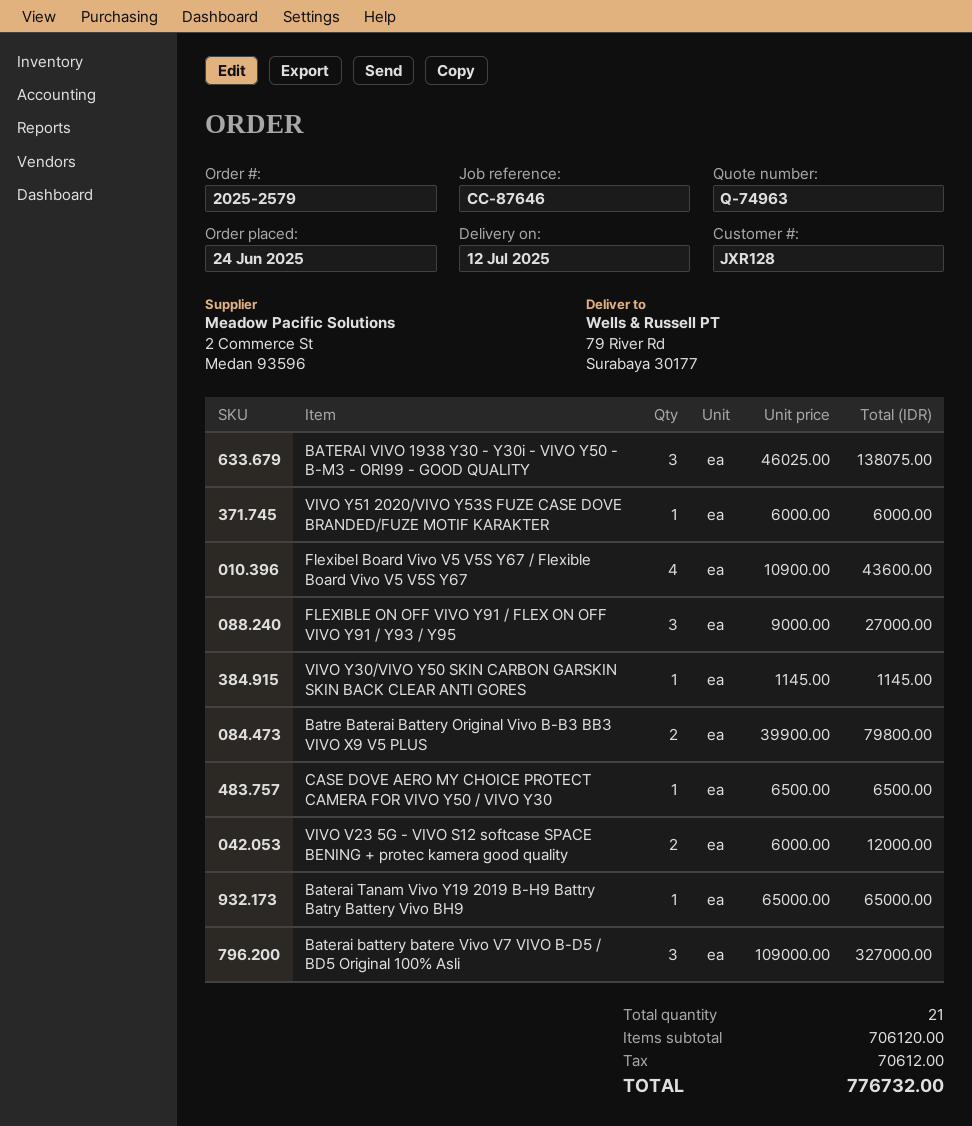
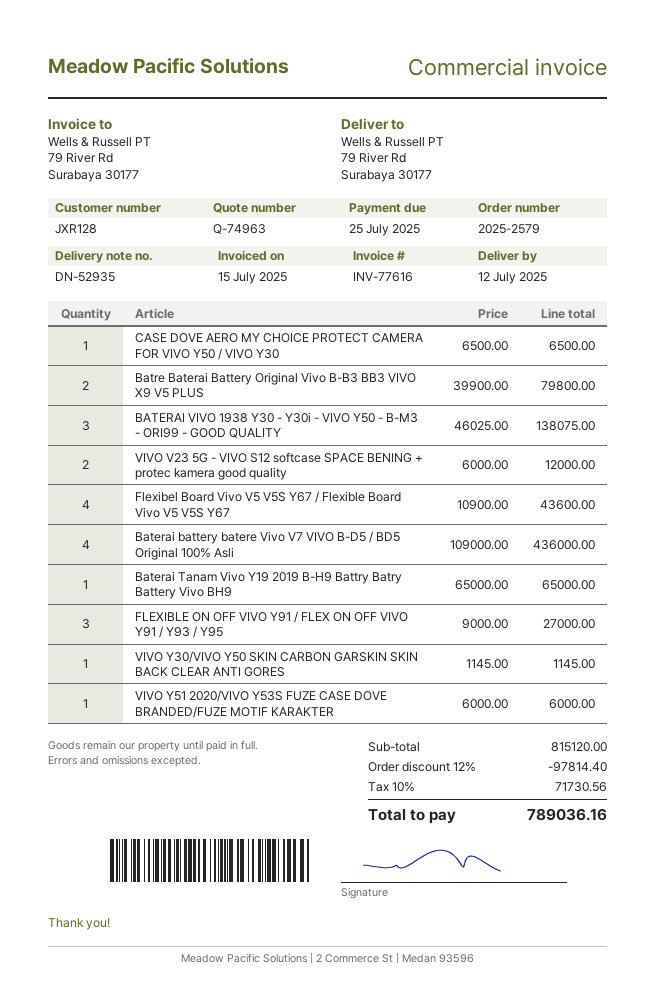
Baterai battery batere Vivo V7 VIVO B-D5 / BD5 Original 100% Asli: 3 x 109000.00 = 327000.00 -> 4 x 109000.00 = 436000.00
subtotal: 706120.00 -> 815120.00
discount: none -> 12% = 97814.40
tax: 70612.00 -> 71730.56
total: 776732.00 -> 789036.16

